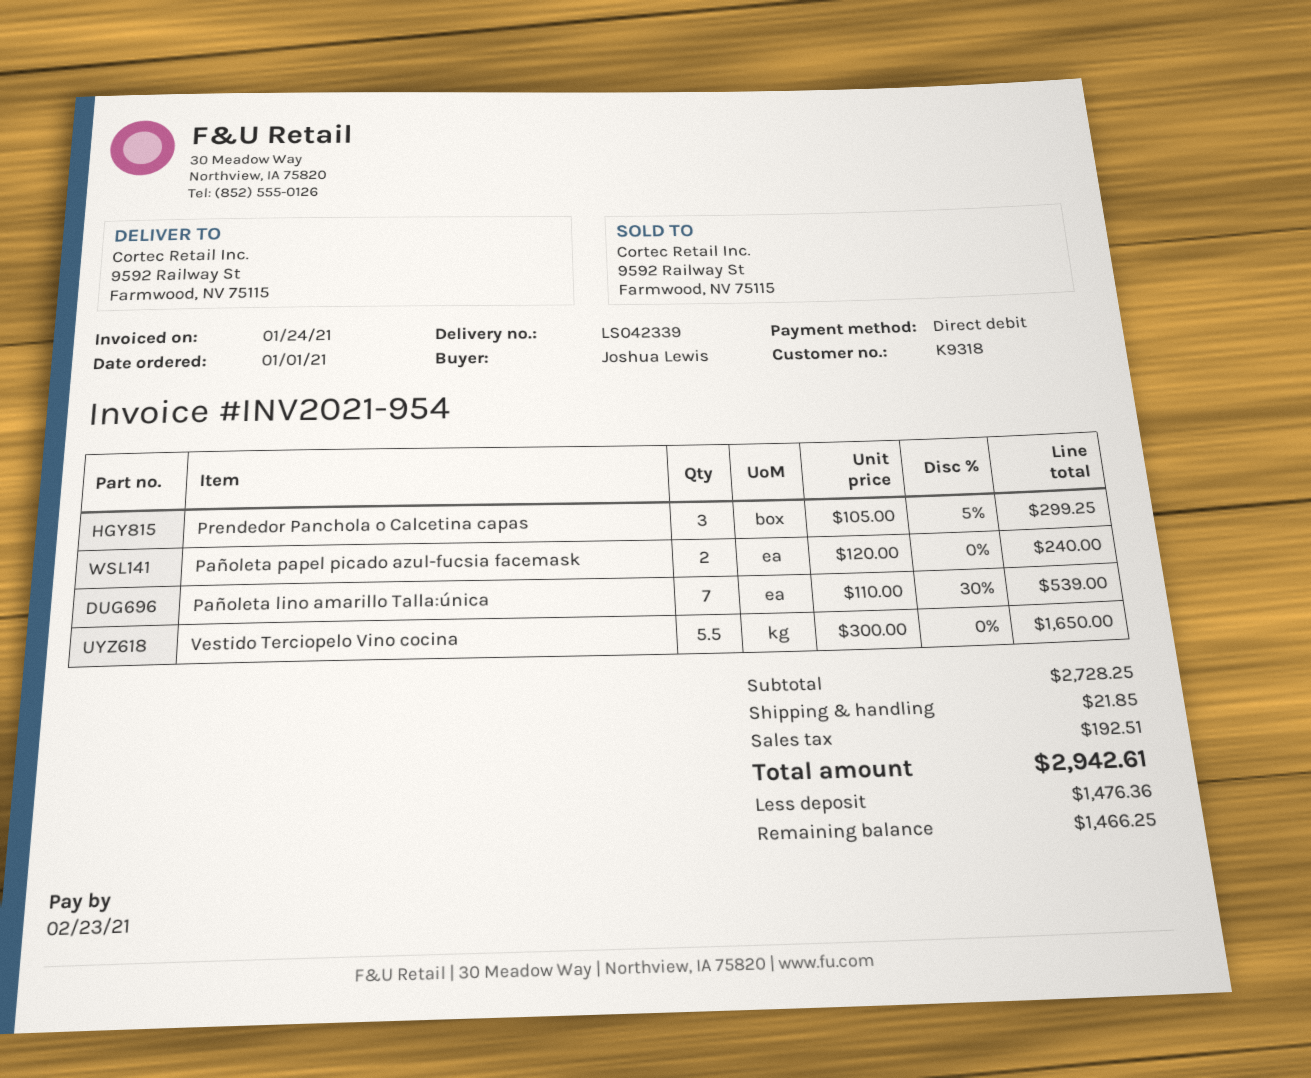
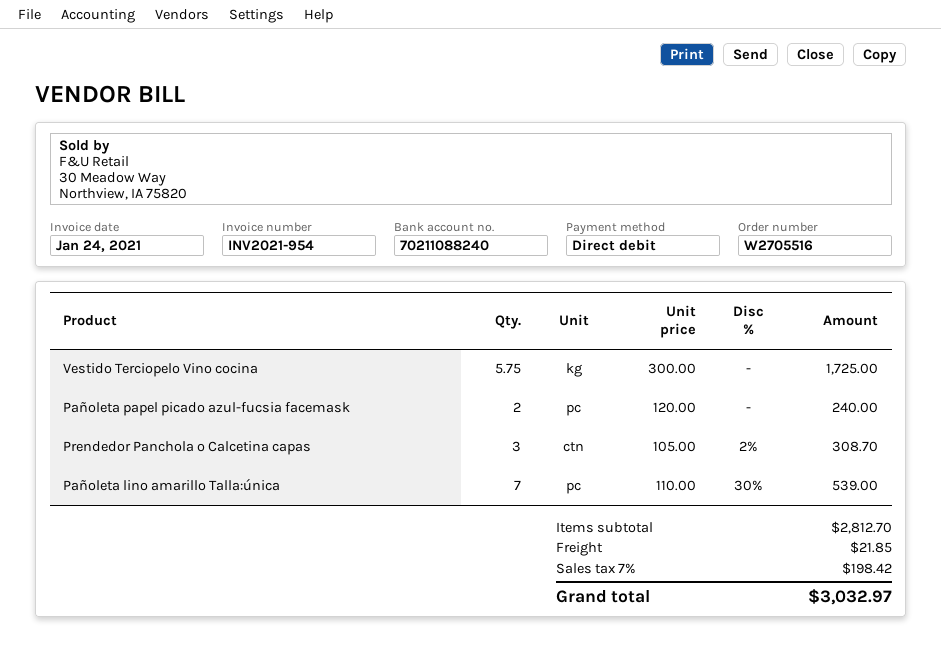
Prendedor Panchola o Calcetina capas: 3 x 105.00 - 5% = 299.25 -> 3 x 105.00 - 2% = 308.70
Vestido Terciopelo Vino cocina: 5.5 x 300.00 = 1650.00 -> 5.75 x 300.00 = 1725.00
subtotal: 2728.25 -> 2812.70
tax: 192.51 -> 198.42
total: 2942.61 -> 3032.97

